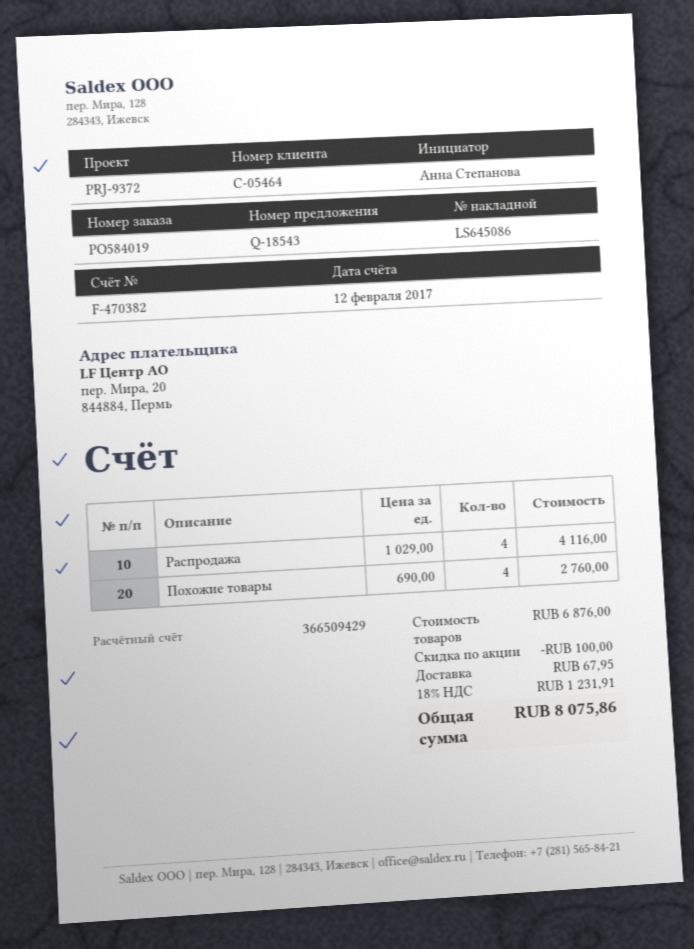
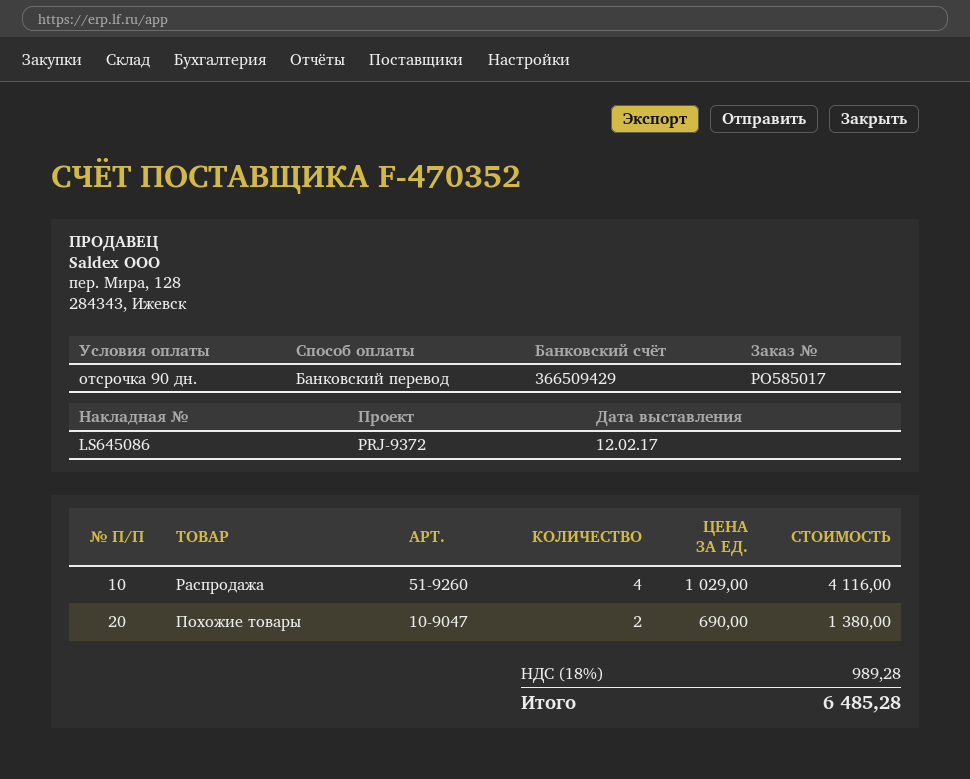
order number: PO584019 -> PO585017
invoice number: F-470382 -> F-470352
Похожие товары: 4 x 690.00 = 2760.00 -> 2 x 690.00 = 1380.00
discount: 100.00 -> none
shipping: 67.95 -> none
tax: 18% = 1231.91 -> 18% = 989.28
total: 8075.86 -> 6485.28

